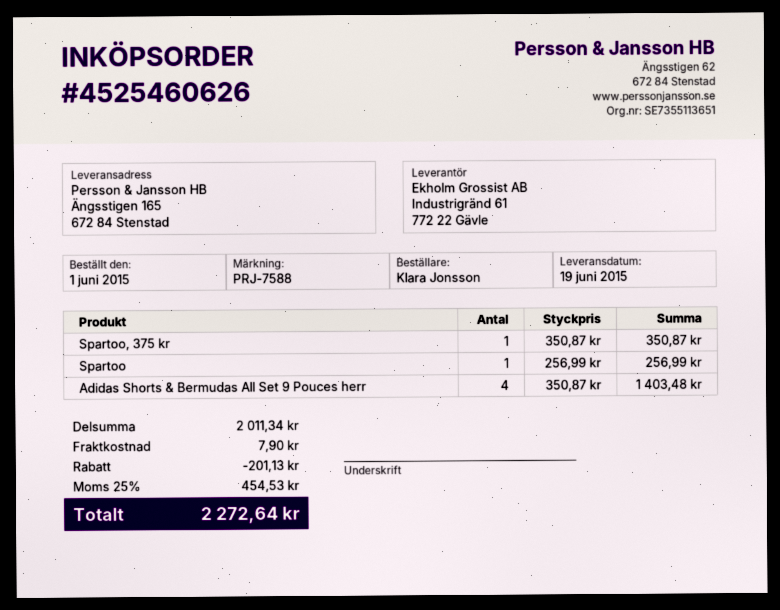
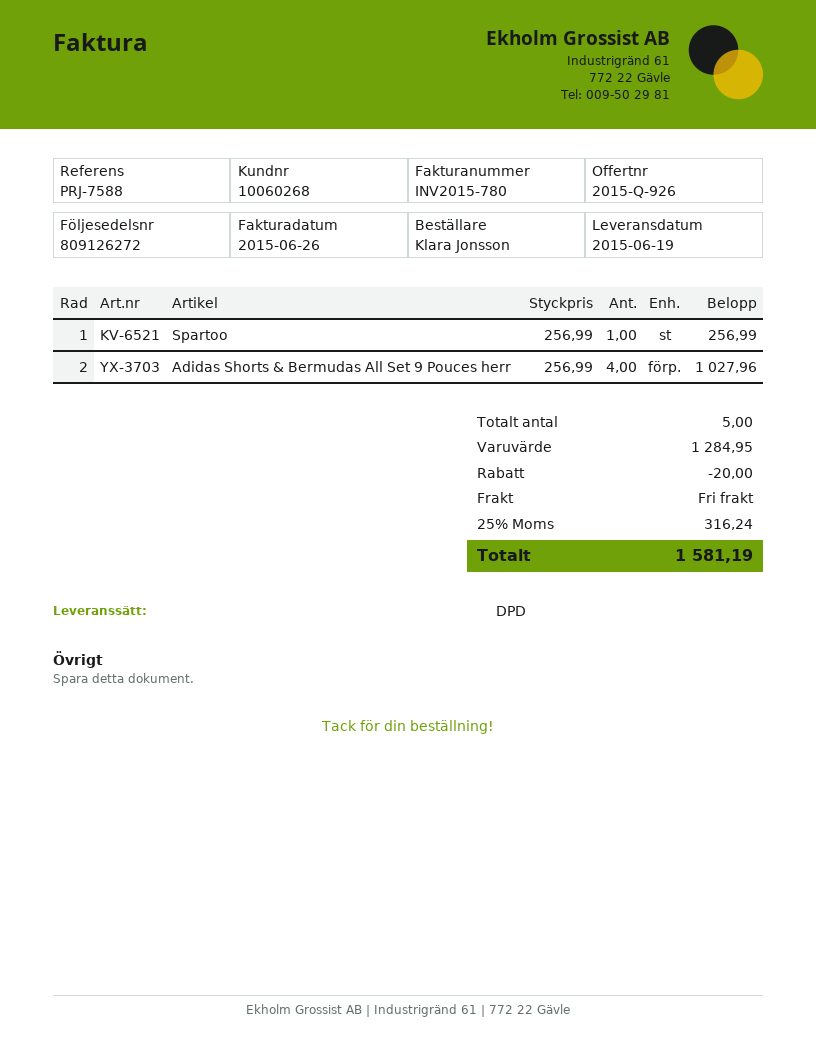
Spartoo, 375 kr: 1 x 350.87 = 350.87 -> none
Adidas Shorts & Bermudas All Set 9 Pouces herr: 4 x 350.87 = 1403.48 -> 4 x 256.99 = 1027.96
subtotal: 2011.34 -> 1284.95
discount: 201.13 -> 20.00
shipping: 7.90 -> 0.00
tax: 25% = 454.53 -> 25% = 316.24
total: 2272.64 -> 1581.19

